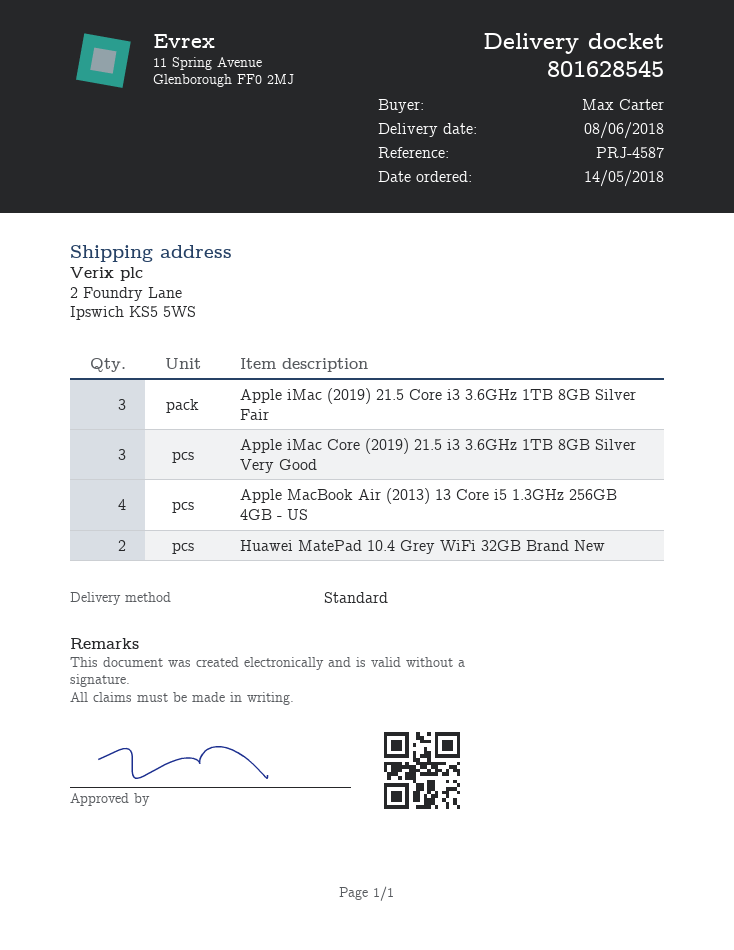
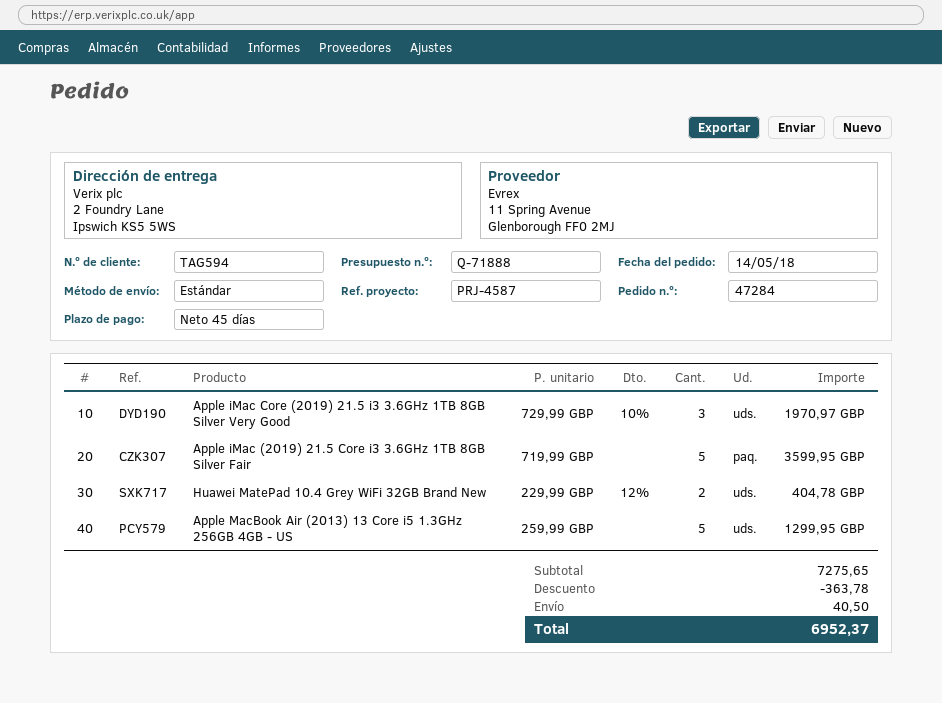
Apple iMac (2019) 21.5 Core i3 3.6GHz 1TB 8GB Silver Fair: 3 -> 5
Apple MacBook Air (2013) 13 Core i5 1.3GHz 256GB 4GB - US: 4 -> 5

